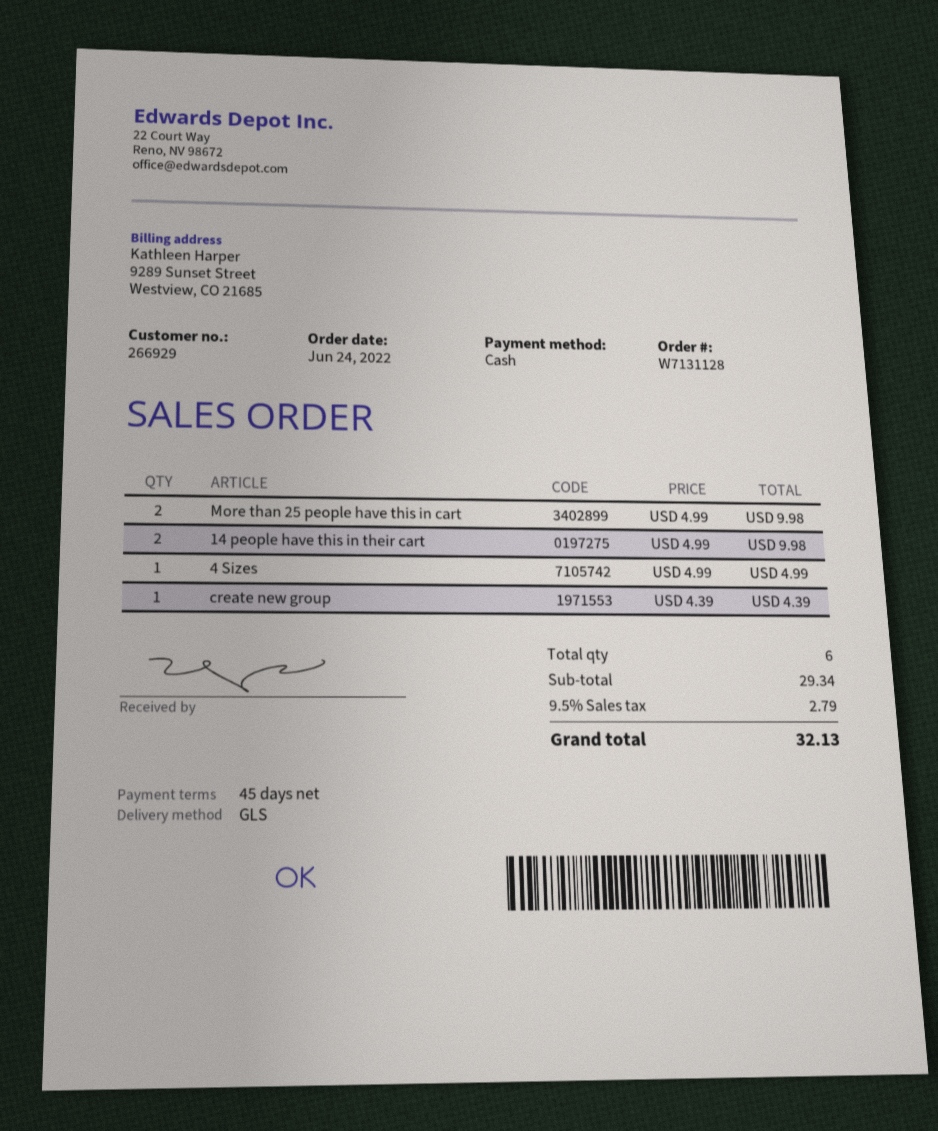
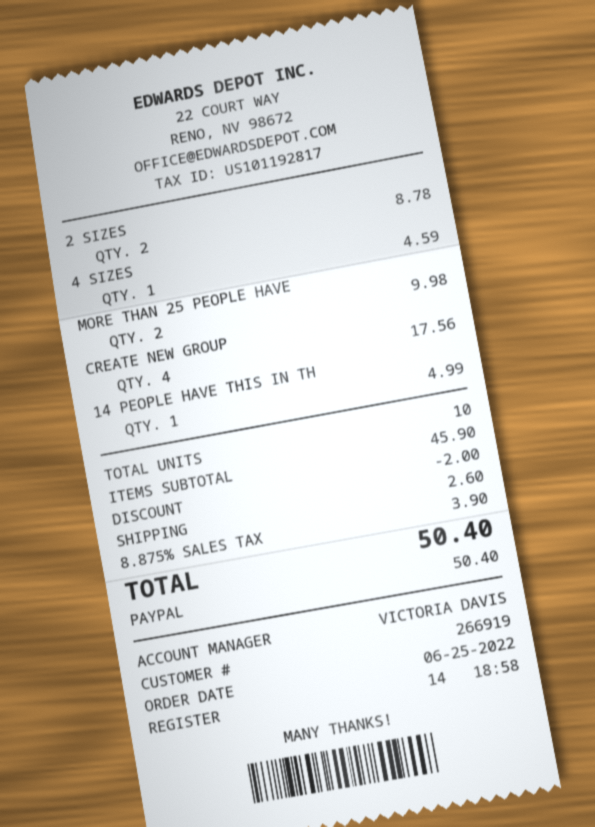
order date: 2022-06-24 -> 2022-06-25
customer number: 266929 -> 266919
payment method: cash -> PayPal
14 people have this in their cart: 2 for 9.98 -> 1 for 4.99
4 Sizes: 1 for 4.99 -> 1 for 4.59
create new group: 1 for 4.39 -> 4 for 17.56
2 SIZES: none -> 2 for 8.78
total quantity: 6 -> 10
subtotal: 29.34 -> 45.90
discount: none -> 2.00
shipping: none -> 2.60
tax: 9.5% = 2.79 -> 8.875% = 3.90
total: 32.13 -> 50.40

